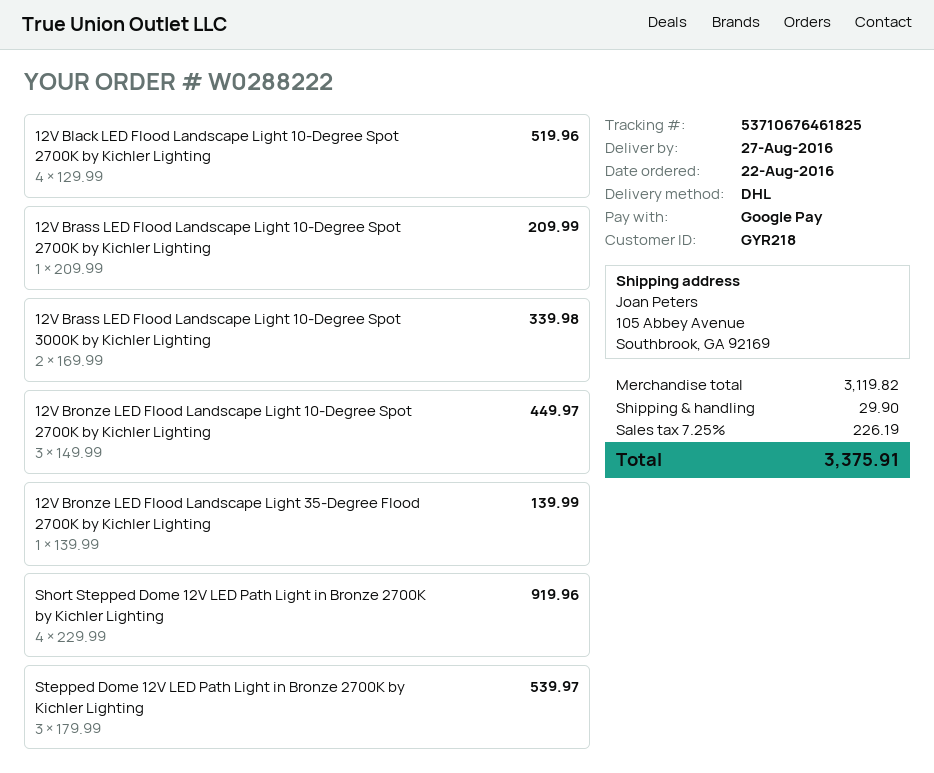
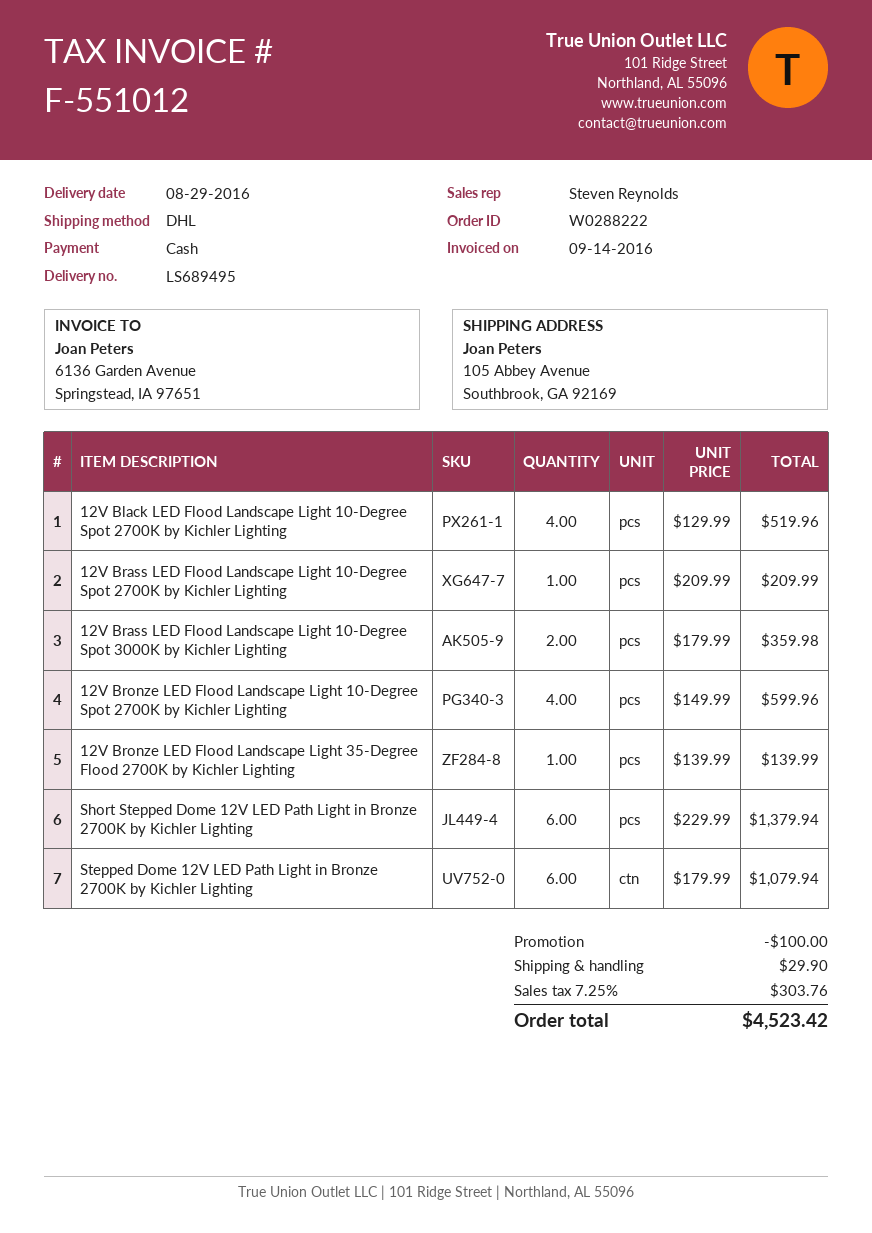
delivery date: 2016-08-27 -> 2016-08-29
payment method: Google Pay -> cash
12V Brass LED Flood Landscape Light 10-Degree Spot 3000K by Kichler Lighting: 2 x 169.99 = 339.98 -> 2 x 179.99 = 359.98
12V Bronze LED Flood Landscape Light 10-Degree Spot 2700K by Kichler Lighting: 3 x 149.99 = 449.97 -> 4 x 149.99 = 599.96
Short Stepped Dome 12V LED Path Light in Bronze 2700K by Kichler Lighting: 4 x 229.99 = 919.96 -> 6 x 229.99 = 1379.94
Stepped Dome 12V LED Path Light in Bronze 2700K by Kichler Lighting: 3 x 179.99 = 539.97 -> 6 x 179.99 = 1079.94
discount: none -> 100.00
tax: 7.25% = 226.19 -> 7.25% = 303.76
total: 3375.91 -> 4523.42

